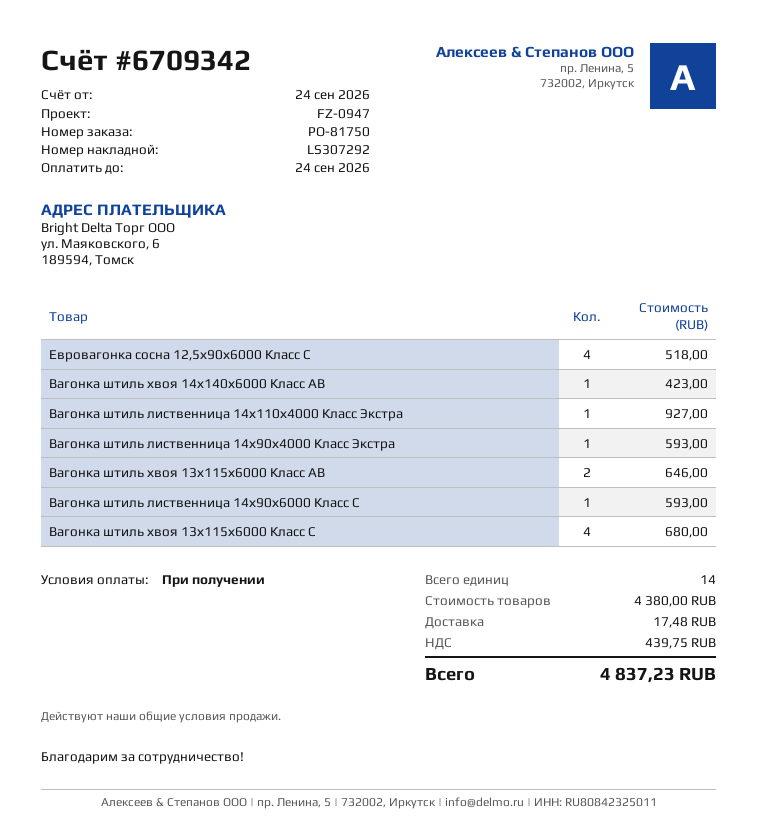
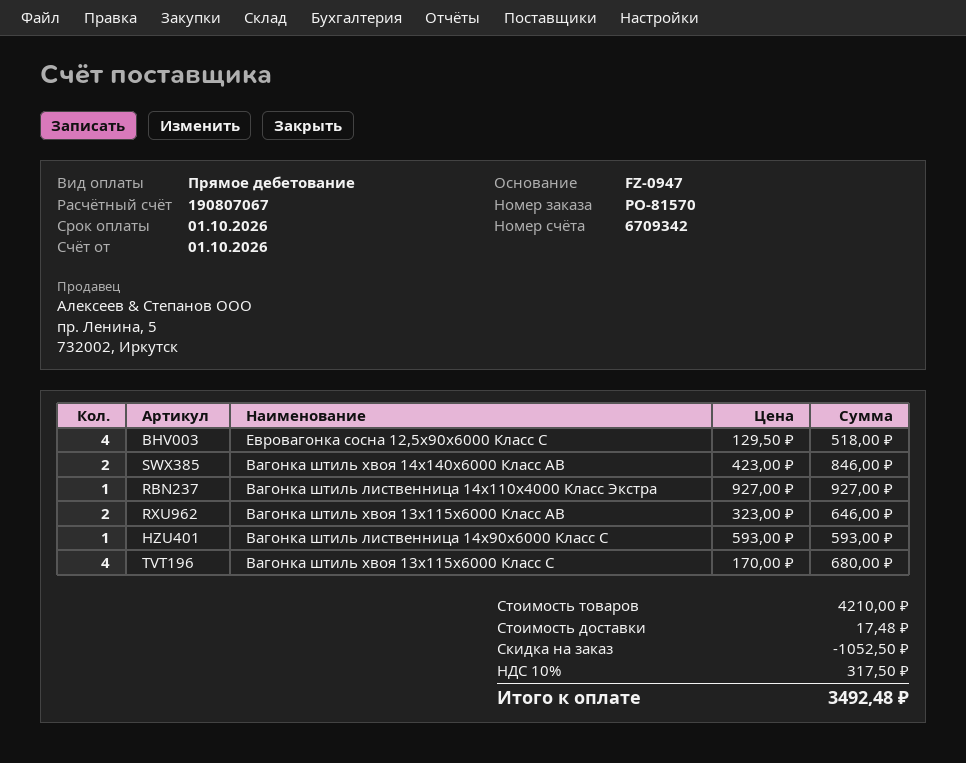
order number: PO-81750 -> PO-81570
invoice date: 2026-09-24 -> 2026-10-01
due date: 2026-09-24 -> 2026-10-01
Вагонка штиль хвоя 14х140х6000 Класс АВ: 1 for 423.00 -> 2 for 846.00
Вагонка штиль лиственница 14х90х4000 Класс Экстра: 1 for 593.00 -> none
subtotal: 4380.00 -> 4210.00
discount: none -> 1052.50
tax: 439.75 -> 317.50
total: 4837.23 -> 3492.48

